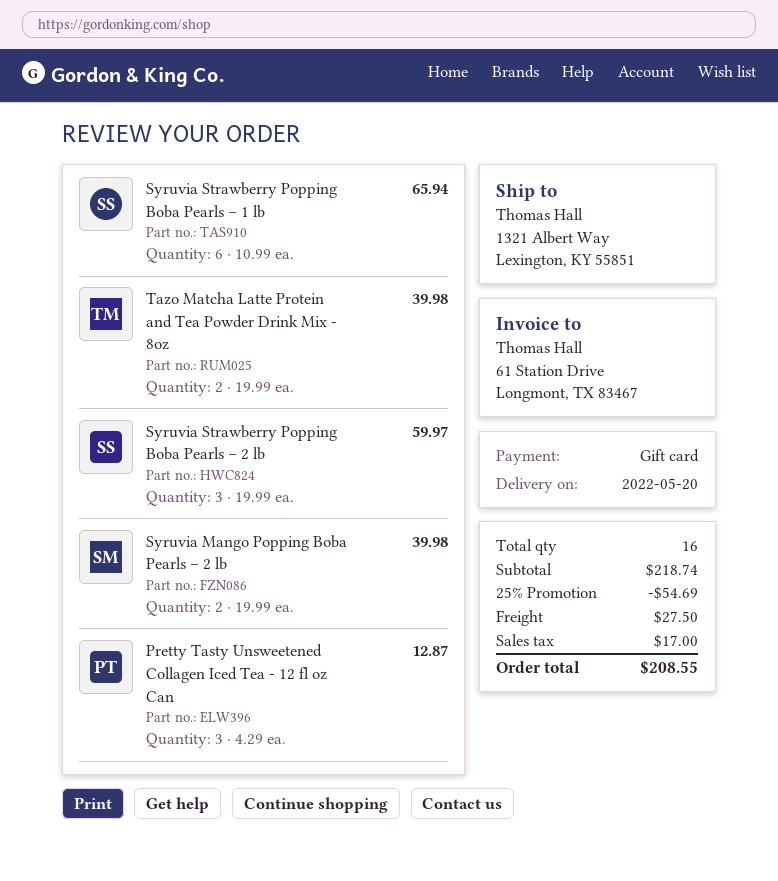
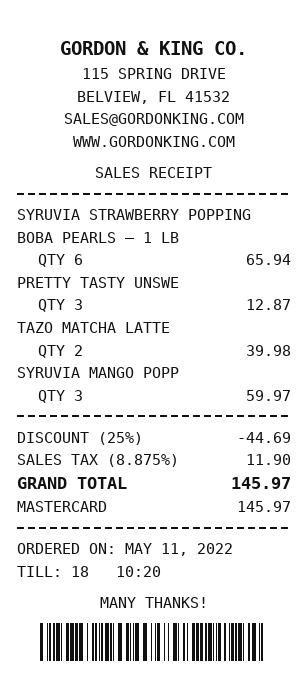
payment method: gift card -> Mastercard
Syruvia Strawberry Popping Boba Pearls – 2 lb: 3 for 59.97 -> none
Syruvia Mango Popping Boba Pearls – 2 lb: 2 for 39.98 -> 3 for 59.97
discount: 25% = 54.69 -> 25% = 44.69
shipping: 27.50 -> none
tax: 17.00 -> 11.90
total: 208.55 -> 145.97

